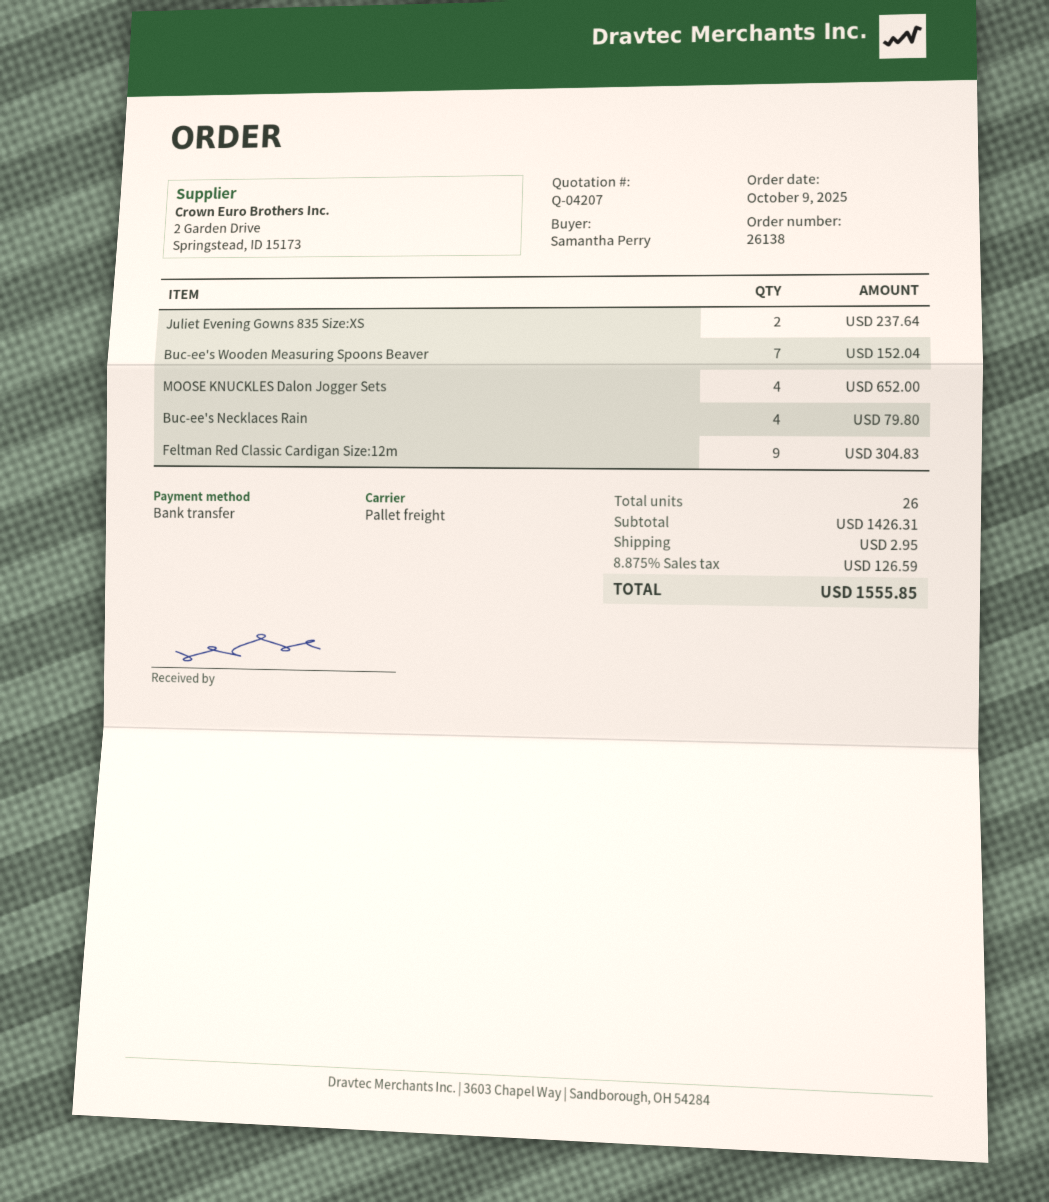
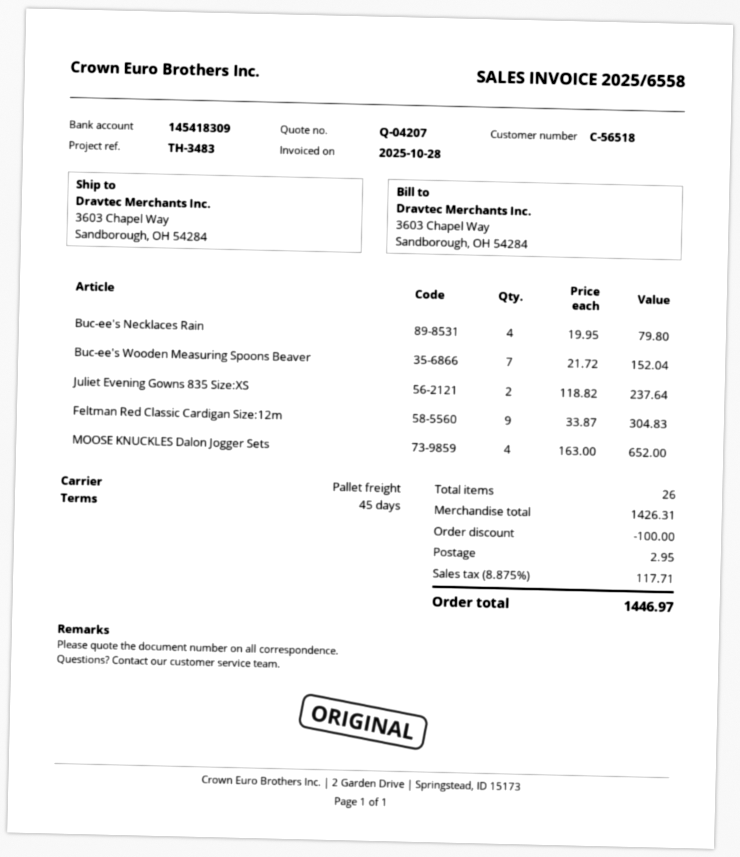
discount: none -> 100.00
tax: 8.875% = 126.59 -> 8.875% = 117.71
total: 1555.85 -> 1446.97

